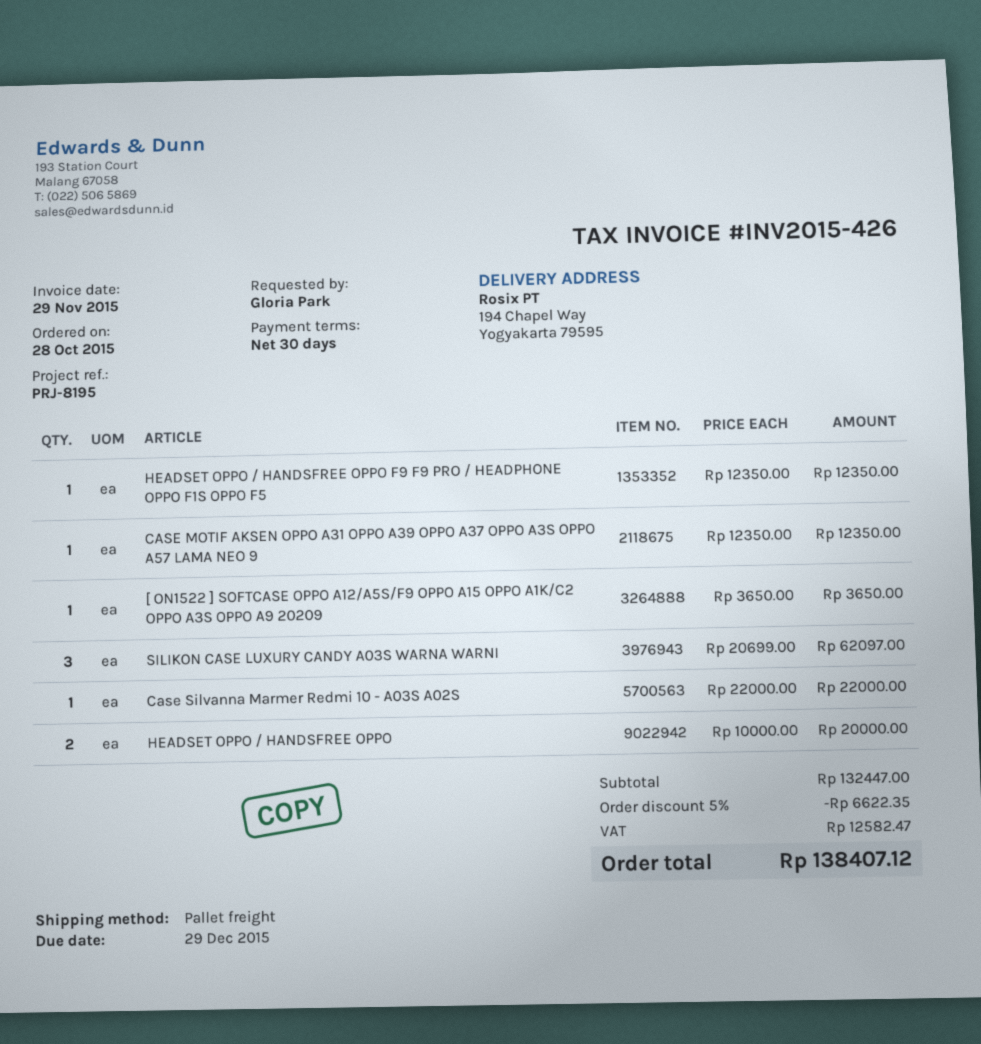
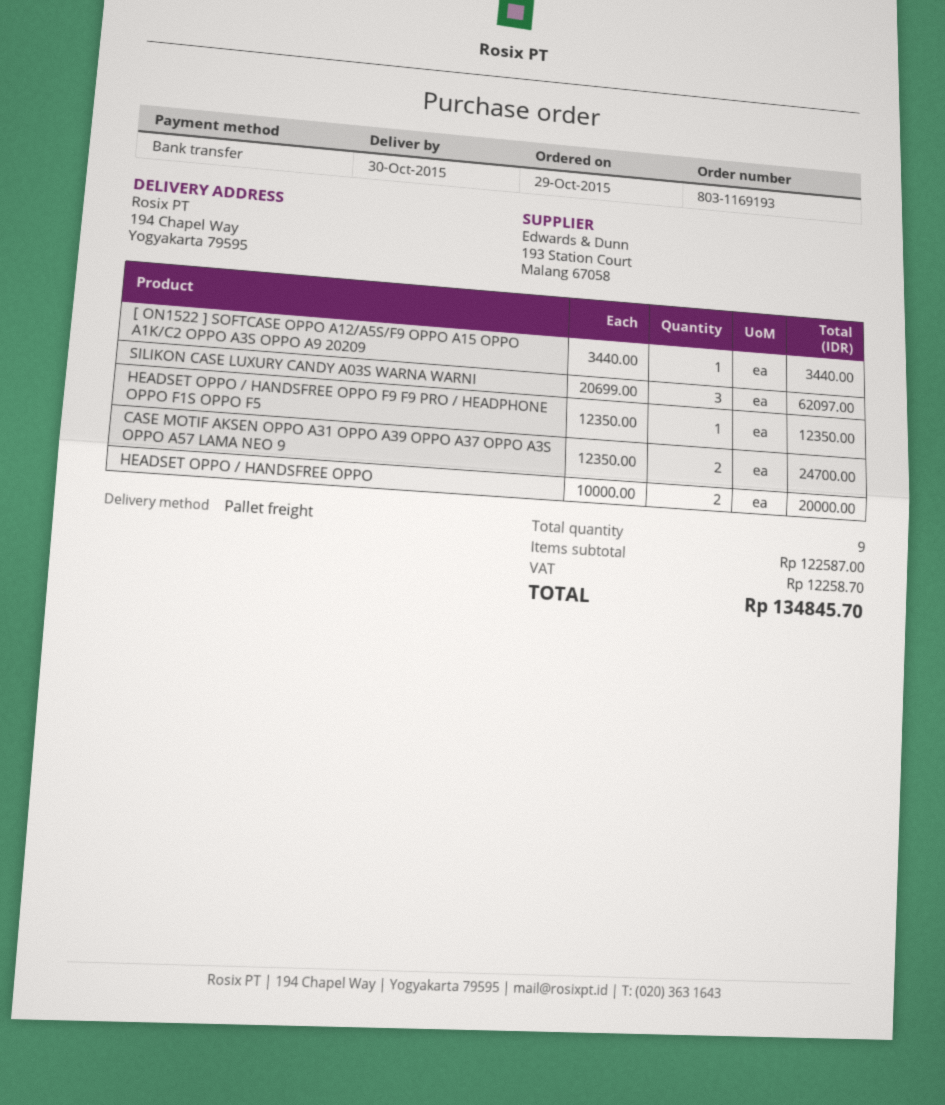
order date: 2015-10-28 -> 2015-10-29
CASE MOTIF AKSEN OPPO A31 OPPO A39 OPPO A37 OPPO A3S OPPO A57 LAMA NEO 9: 1 x 12350.00 = 12350.00 -> 2 x 12350.00 = 24700.00
[ ON1522 ] SOFTCASE OPPO A12/A5S/F9 OPPO A15 OPPO A1K/C2 OPPO A3S OPPO A9 20209: 1 x 3650.00 = 3650.00 -> 1 x 3440.00 = 3440.00
Case Silvanna Marmer Redmi 10 - A03S A02S: 1 x 22000.00 = 22000.00 -> none
subtotal: 132447.00 -> 122587.00
discount: 5% = 6622.35 -> none
tax: 12582.47 -> 12258.70
total: 138407.12 -> 134845.70

